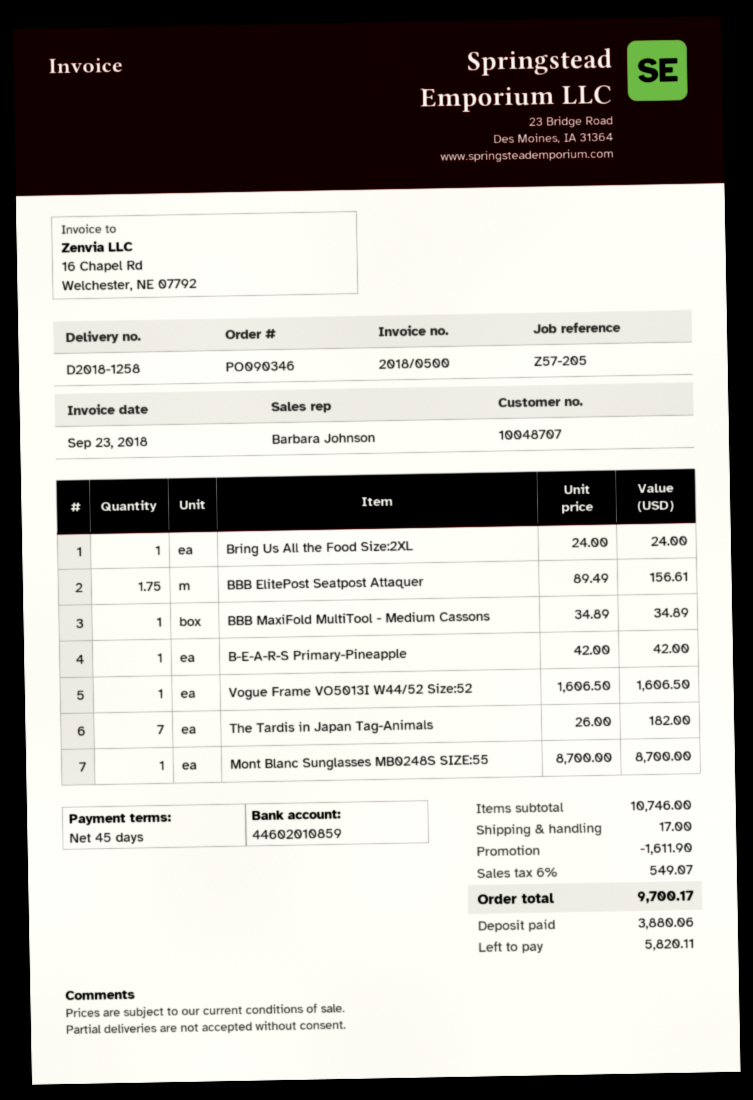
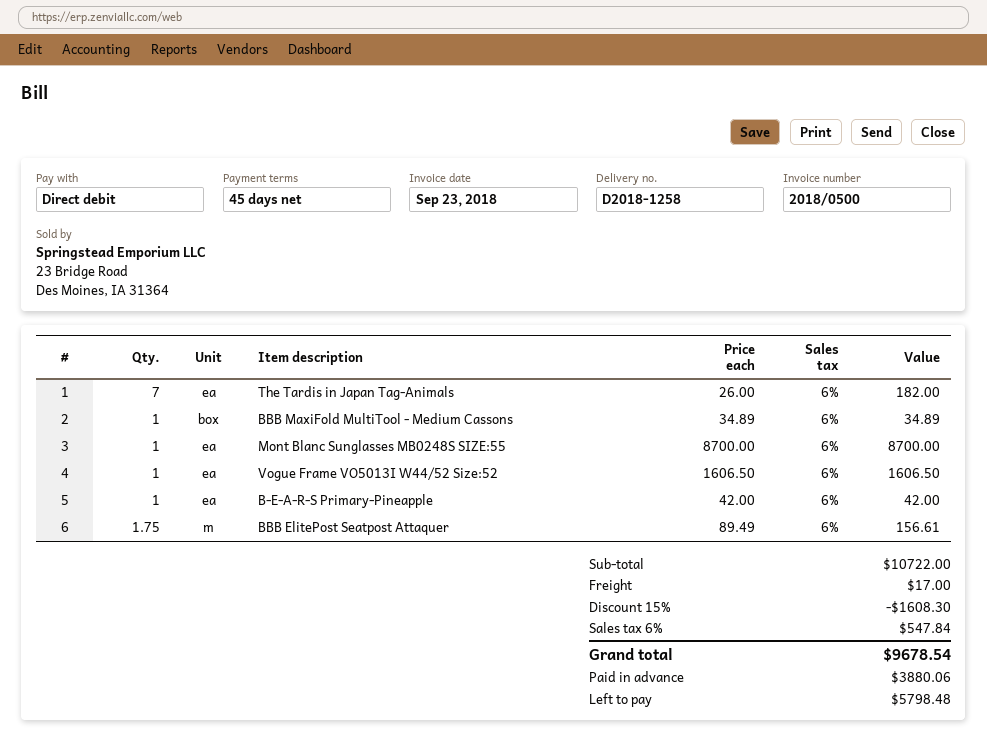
Bring Us All the Food Size:2XL: 1 x 24.00 = 24.00 -> none
subtotal: 10746.00 -> 10722.00
discount: 1611.90 -> 1608.30
tax: 6% = 549.07 -> 6% = 547.84
total: 9700.17 -> 9678.54
balance: 5820.11 -> 5798.48

